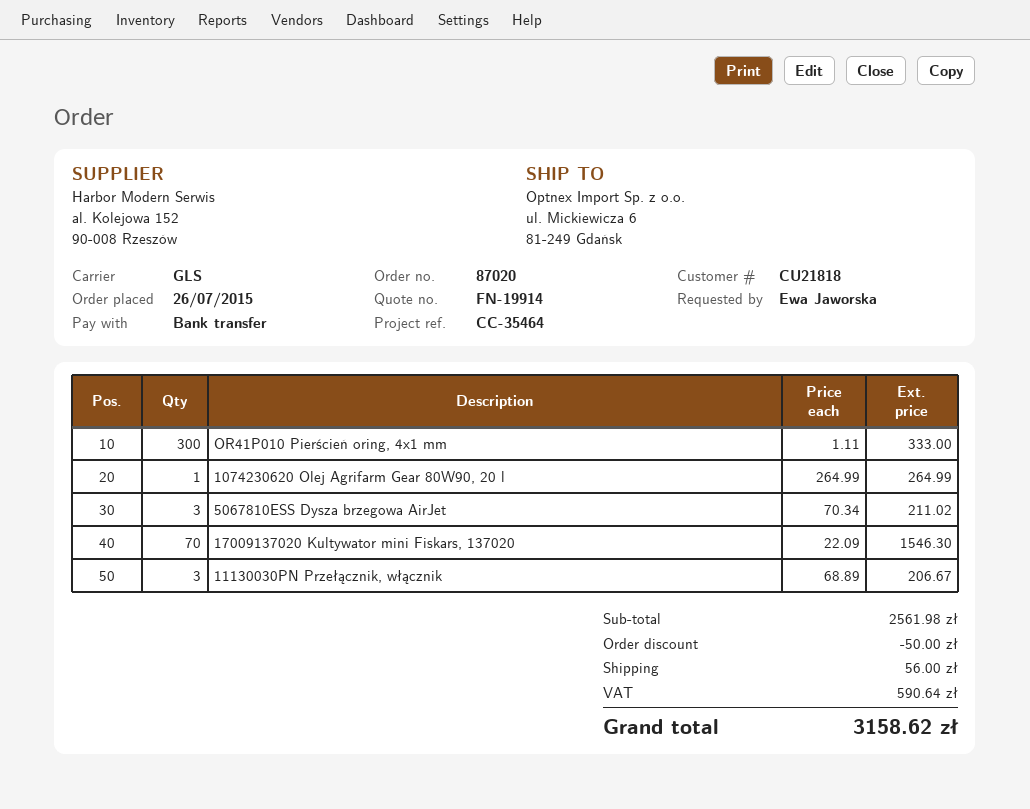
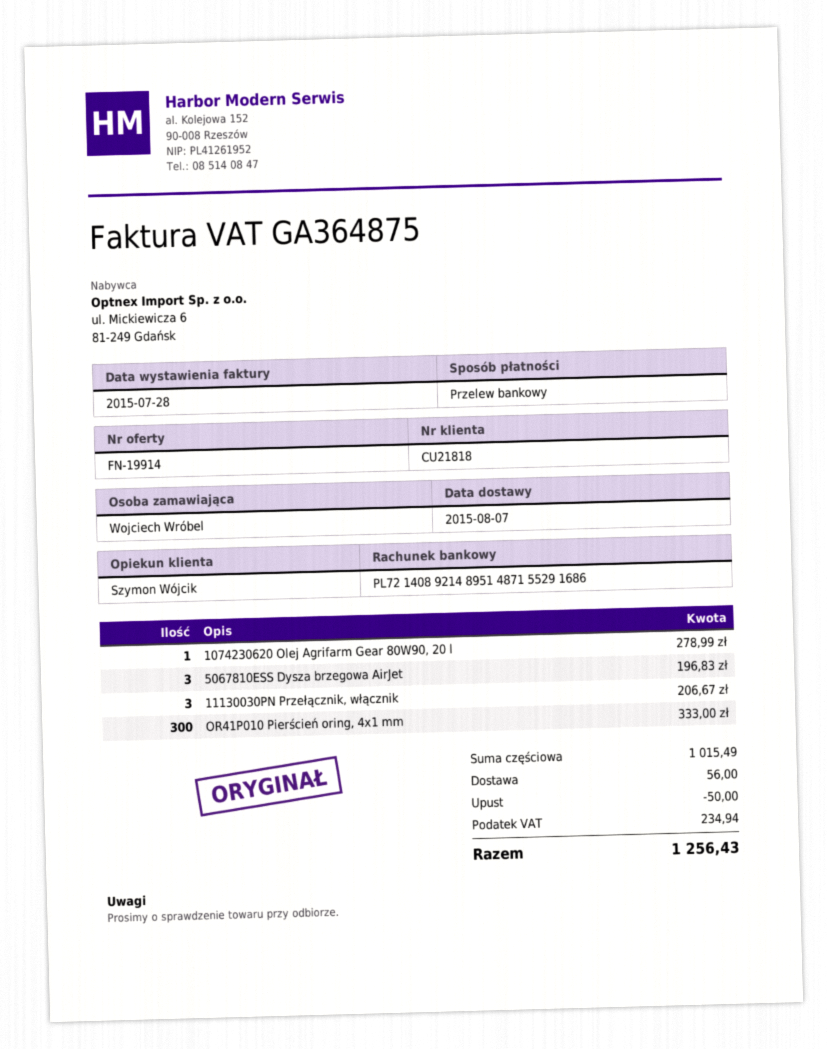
ordered by: Ewa Jaworska -> Wojciech Wróbel
1074230620 Olej Agrifarm Gear 80W90, 20 l: 1 for 264.99 -> 1 for 278.99
5067810ESS Dysza brzegowa AirJet: 3 for 211.02 -> 3 for 196.83
17009137020 Kultywator mini Fiskars, 137020: 70 for 1546.30 -> none
subtotal: 2561.98 -> 1015.49
tax: 590.64 -> 234.94
total: 3158.62 -> 1256.43

